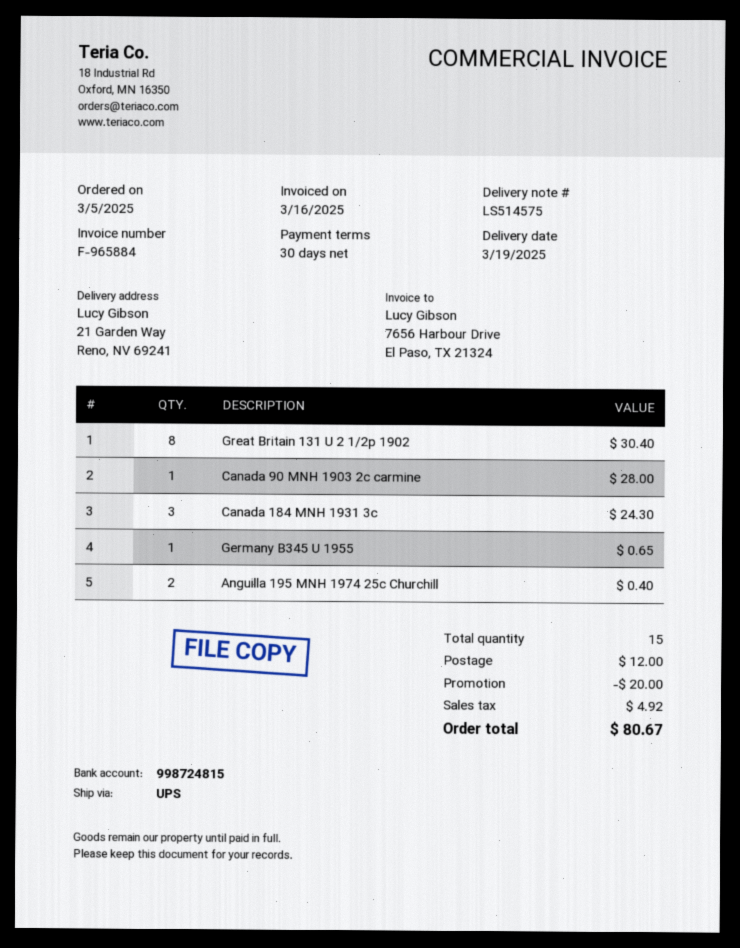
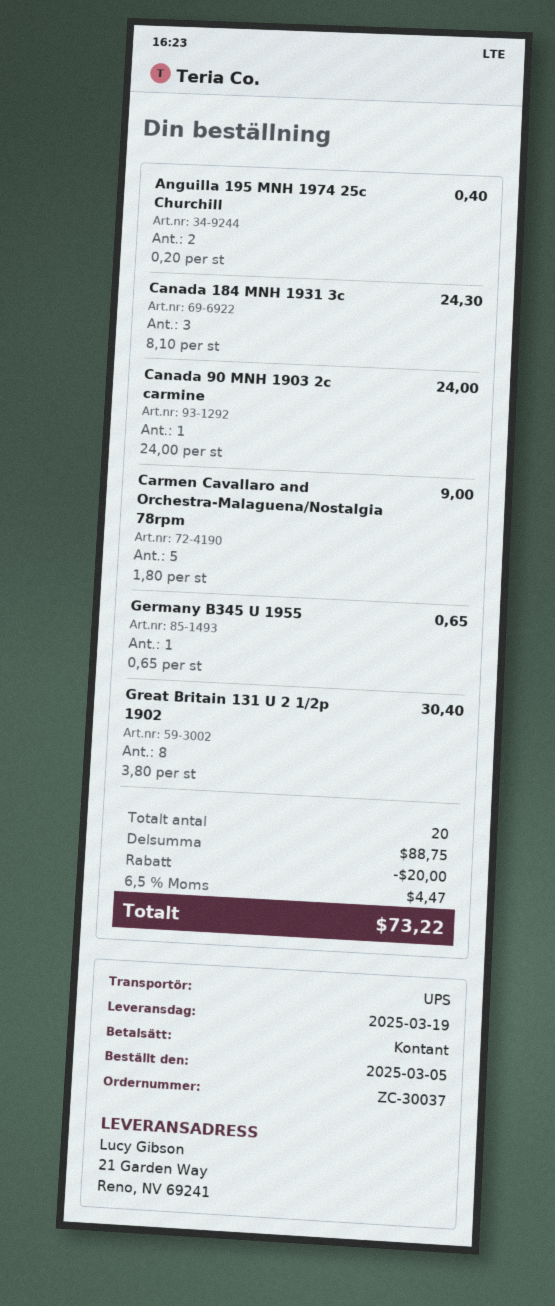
Canada 90 MNH 1903 2c carmine: 1 for 28.00 -> 1 for 24.00
Carmen Cavallaro and Orchestra-Malaguena/Nostalgia 78rpm: none -> 5 for 9.00
total quantity: 15 -> 20
shipping: 12.00 -> none
tax: 4.92 -> 4.47
total: 80.67 -> 73.22

